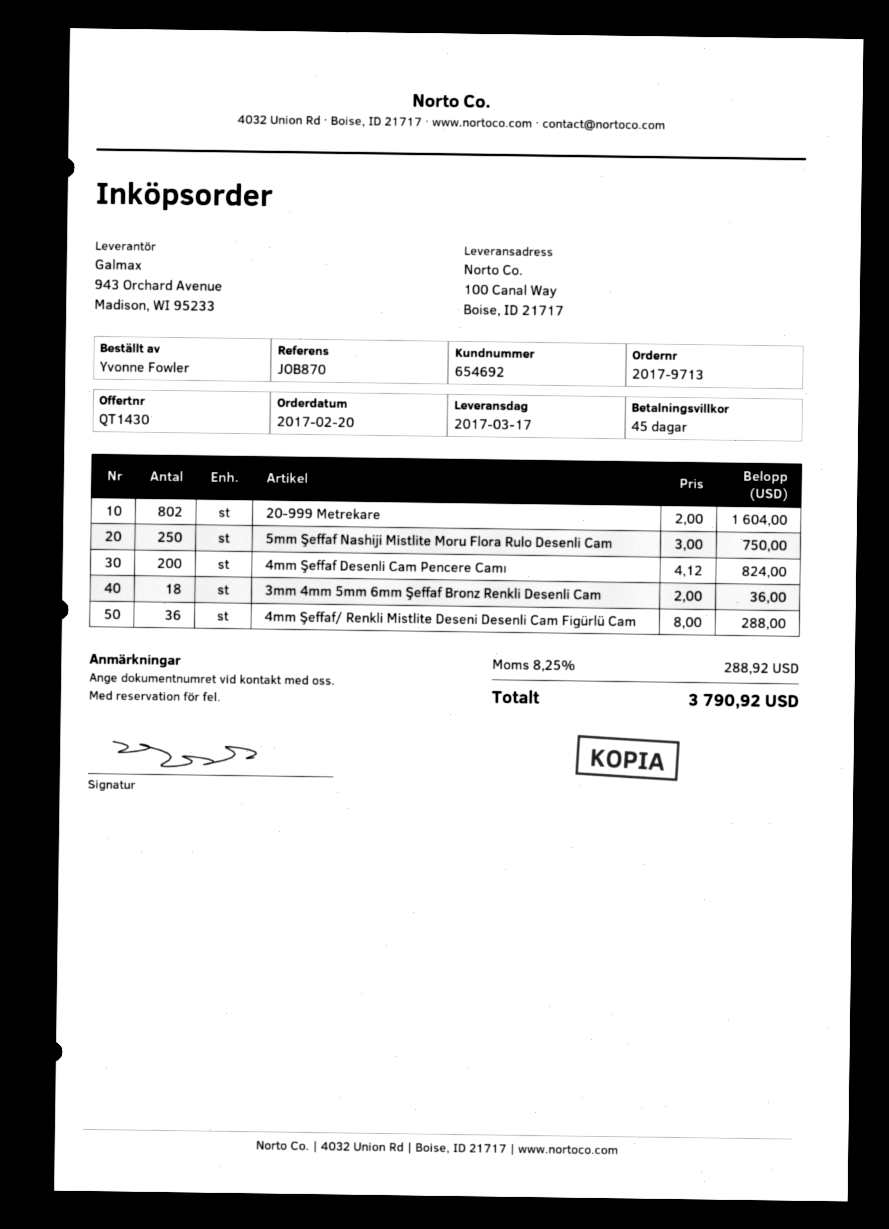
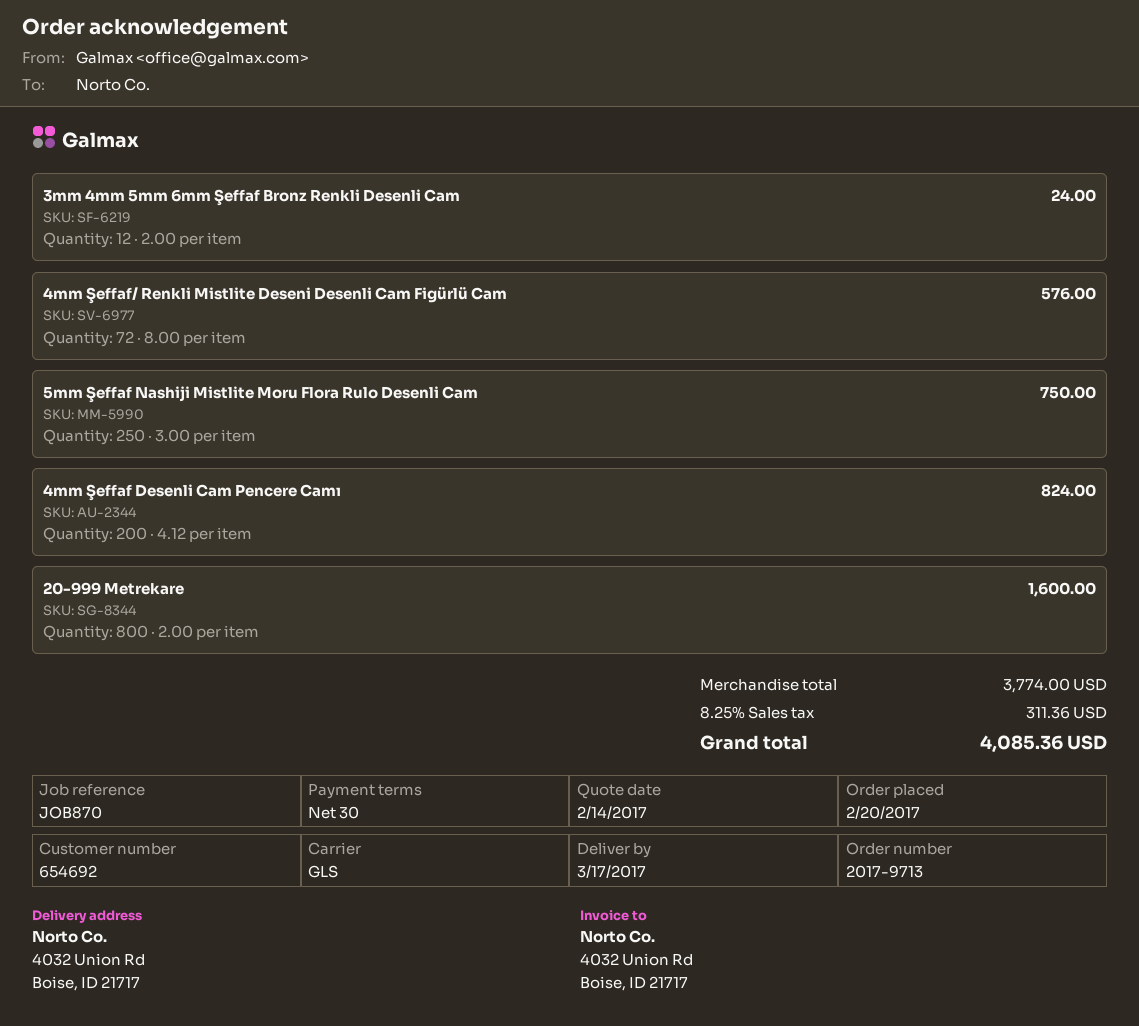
payment terms: 45 days -> 30 days
ship to: 100 Canal Way, Boise, ID 21717 -> 4032 Union Rd, Boise, ID 21717
20-999 Metrekare: 802 x 2.00 = 1604.00 -> 800 x 2.00 = 1600.00
3mm 4mm 5mm 6mm Şeffaf Bronz Renkli Desenli Cam: 18 x 2.00 = 36.00 -> 12 x 2.00 = 24.00
4mm Şeffaf/ Renkli Mistlite Deseni Desenli Cam Figürlü Cam: 36 x 8.00 = 288.00 -> 72 x 8.00 = 576.00
tax: 8.25% = 288.92 -> 8.25% = 311.36
total: 3790.92 -> 4085.36

